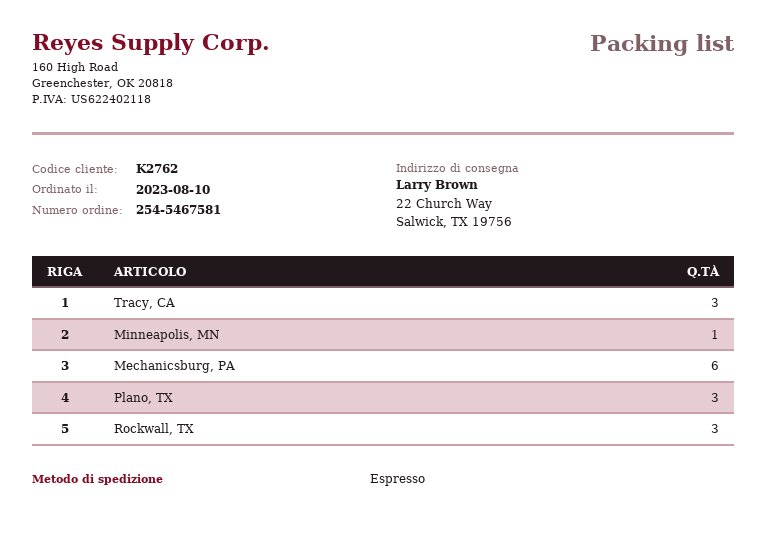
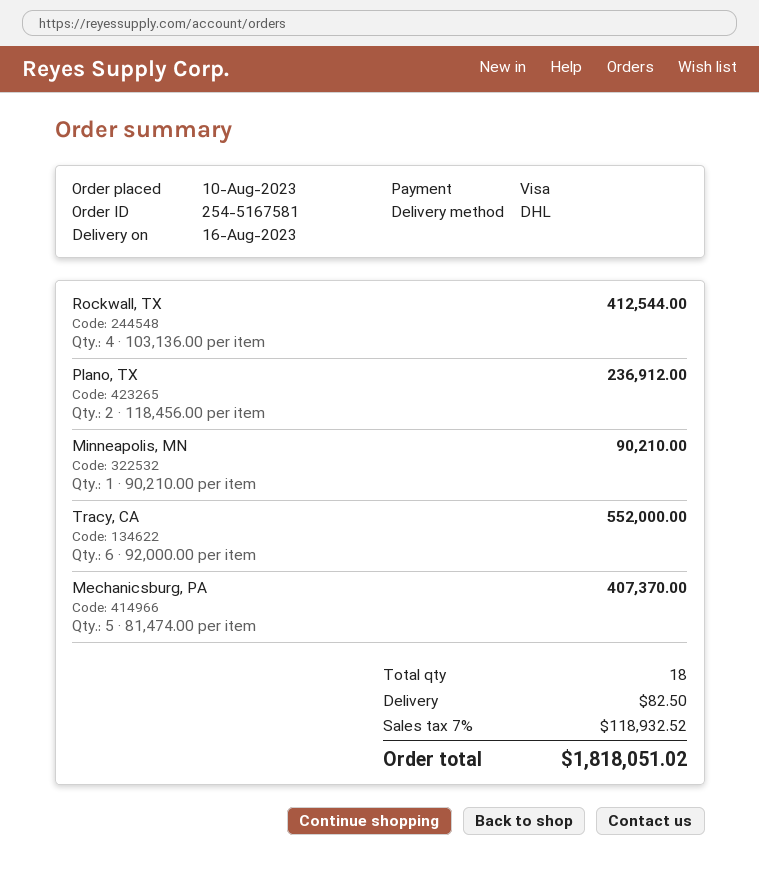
order number: 254-5467581 -> 254-5167581
shipping method: express -> DHL
Tracy, CA: 3 -> 6
Mechanicsburg, PA: 6 -> 5
Plano, TX: 3 -> 2
Rockwall, TX: 3 -> 4

